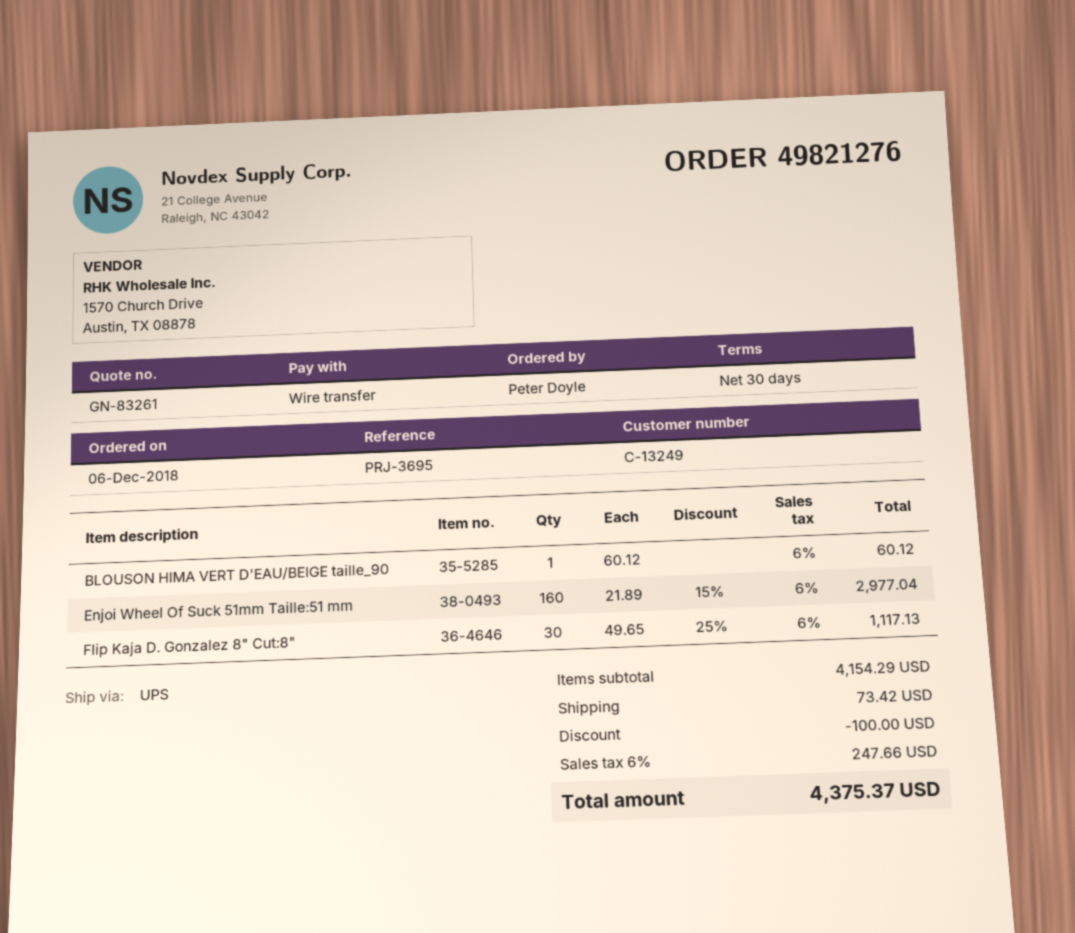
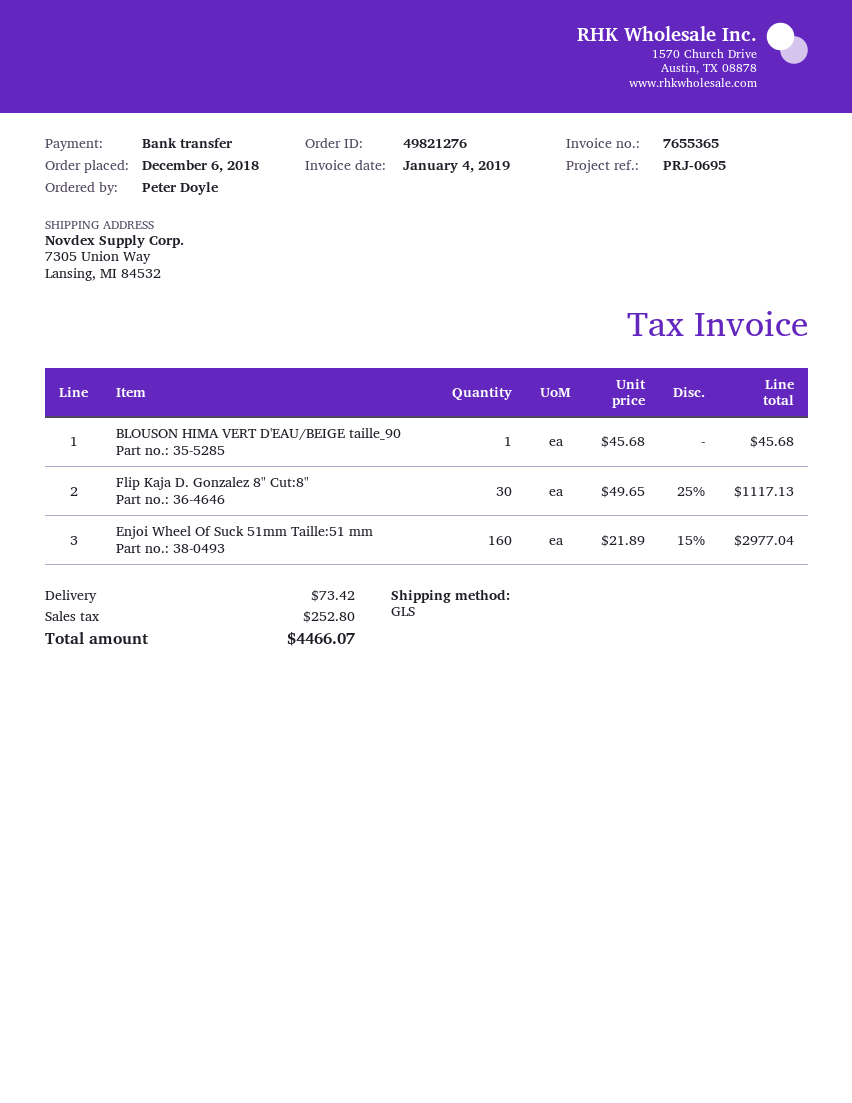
reference: PRJ-3695 -> PRJ-0695
shipping method: UPS -> GLS
BLOUSON HIMA VERT D'EAU/BEIGE taille_90: 1 x 60.12 = 60.12 -> 1 x 45.68 = 45.68
discount: 100.00 -> none
tax: 247.66 -> 252.80
total: 4375.37 -> 4466.07

